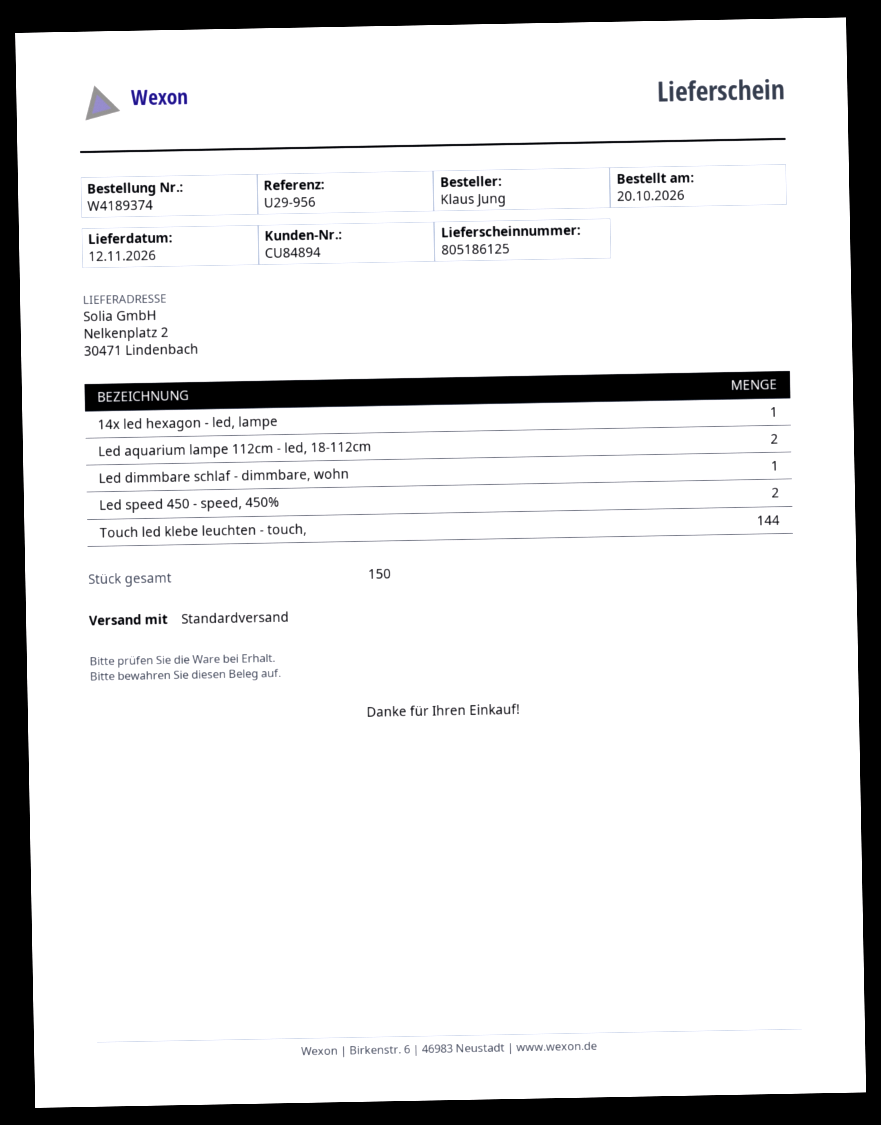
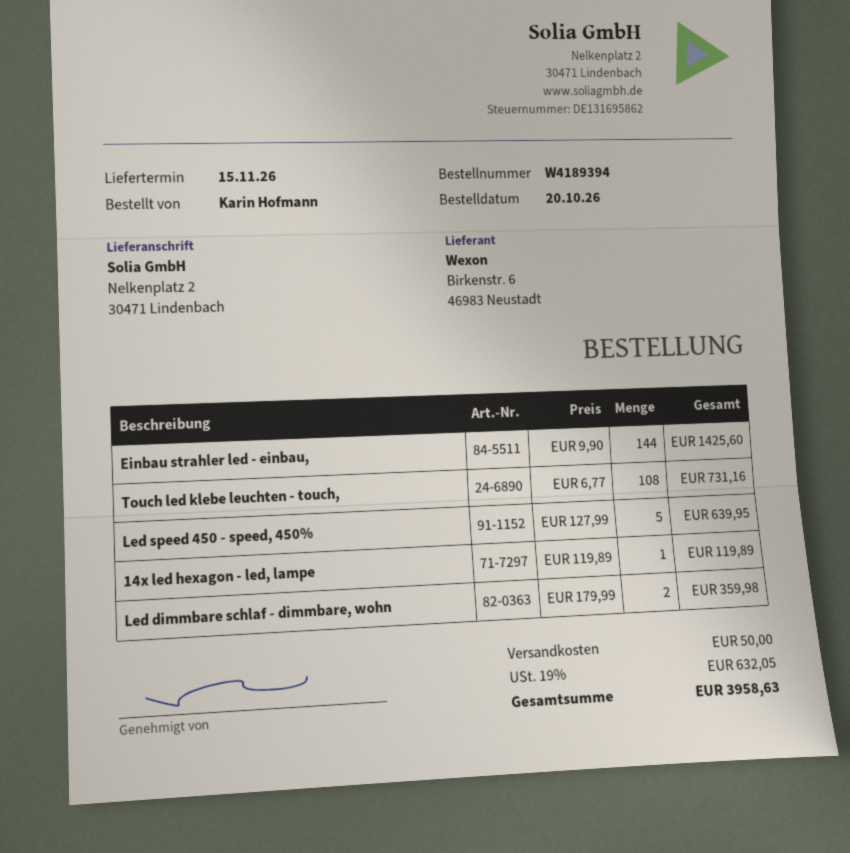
order number: W4189374 -> W4189394
delivery date: 2026-11-12 -> 2026-11-15
ordered by: Klaus Jung -> Karin Hofmann
Led aquarium lampe 112cm - led, 18-112cm: 2 -> none
Led dimmbare schlaf - dimmbare, wohn: 1 -> 2
Led speed 450 - speed, 450%: 2 -> 5
Touch led klebe leuchten - touch,: 144 -> 108
Einbau strahler led - einbau,: none -> 144

